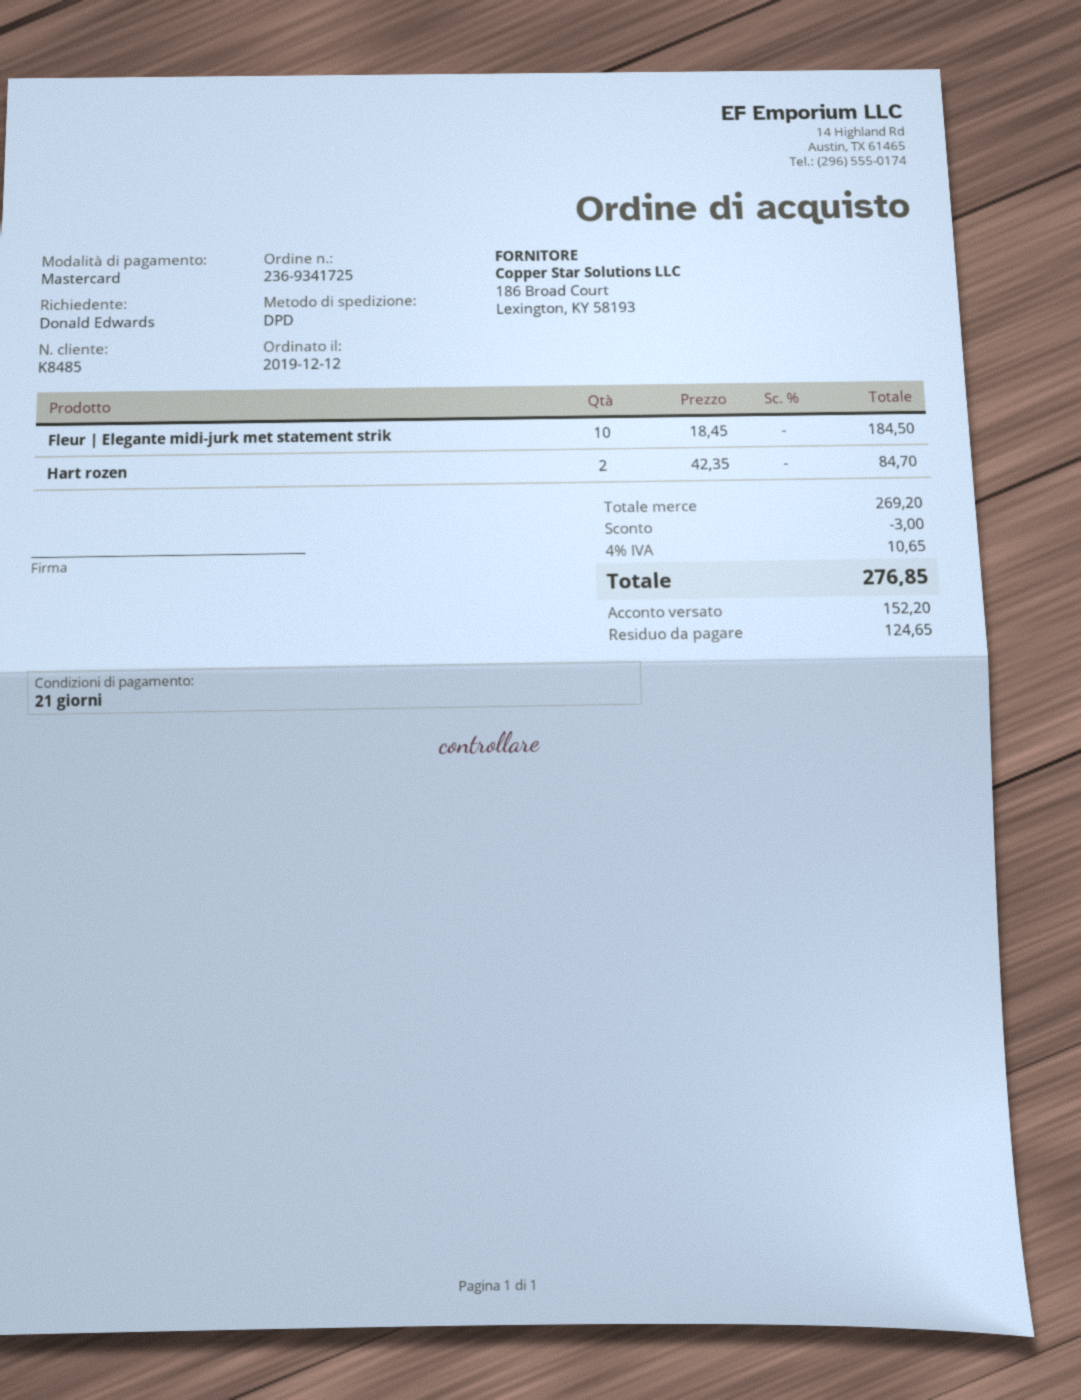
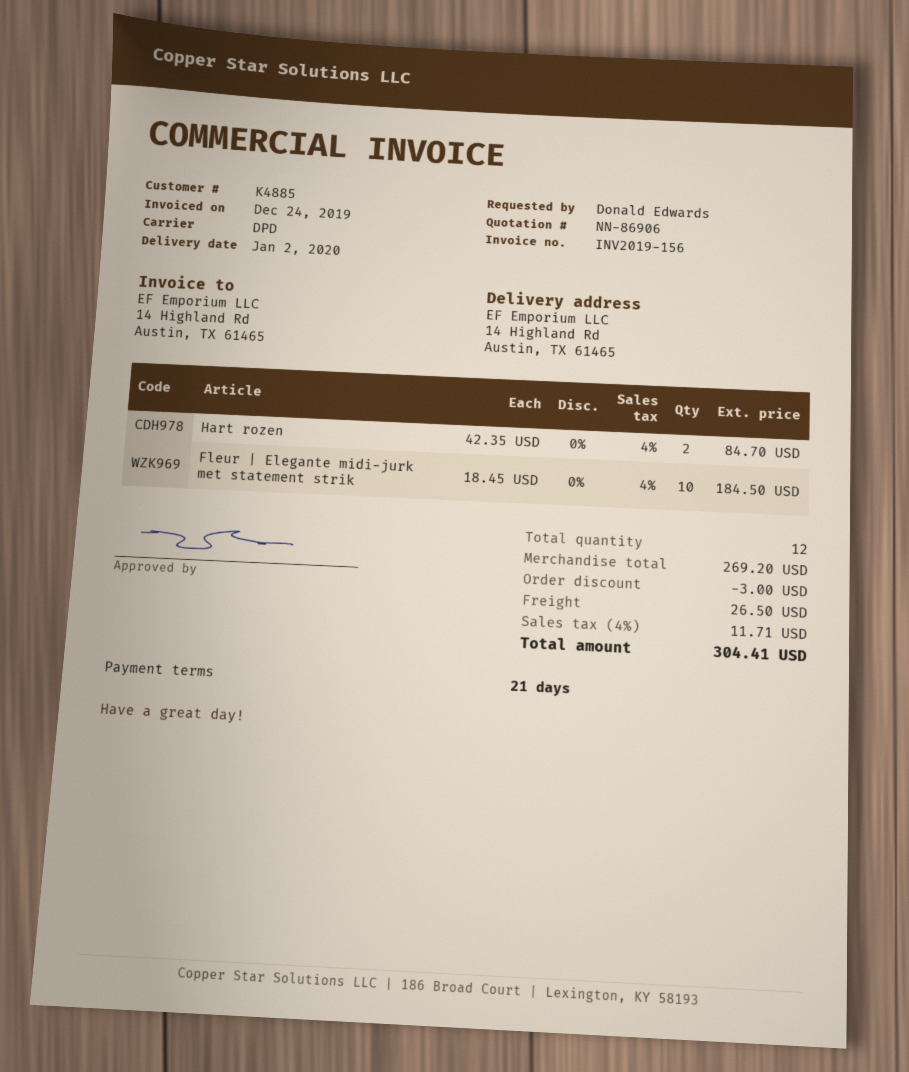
customer number: K8485 -> K4885
shipping: none -> 26.50
tax: 4% = 10.65 -> 4% = 11.71
total: 276.85 -> 304.41

